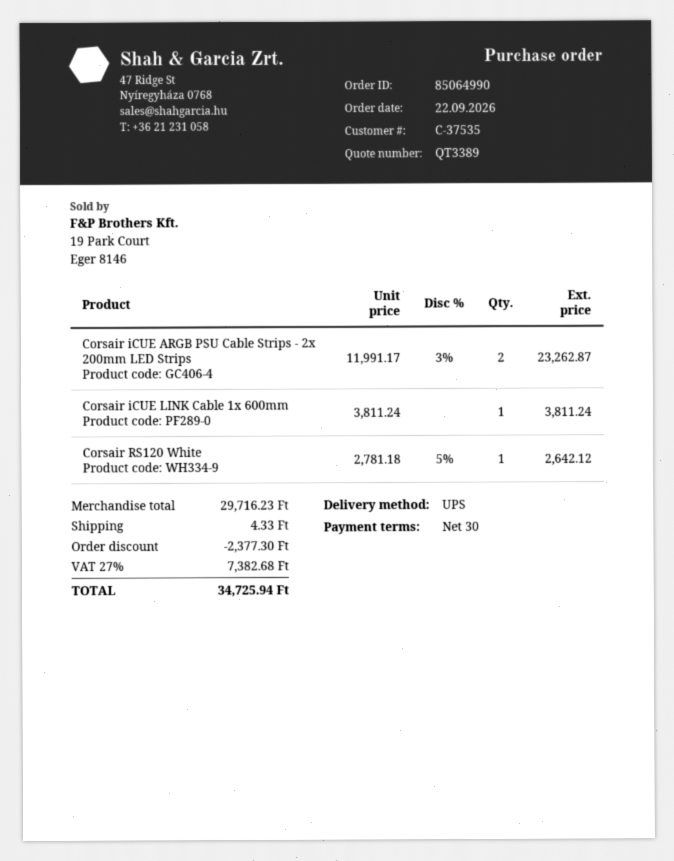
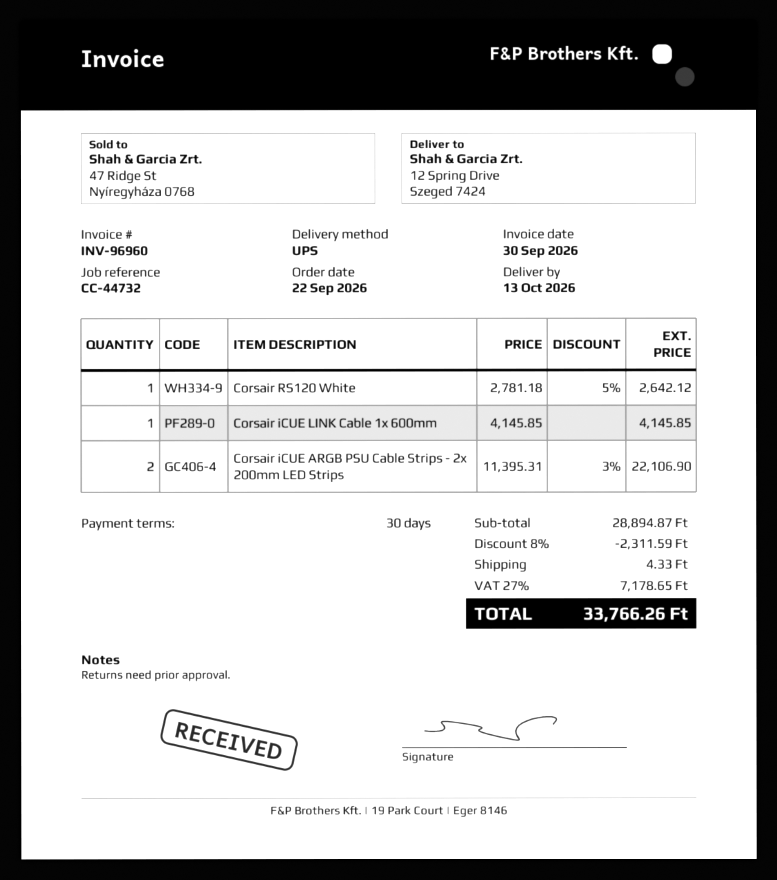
Corsair iCUE ARGB PSU Cable Strips - 2x 200mm LED Strips: 2 x 11991.17 - 3% = 23262.87 -> 2 x 11395.31 - 3% = 22106.90
Corsair iCUE LINK Cable 1x 600mm: 1 x 3811.24 = 3811.24 -> 1 x 4145.85 = 4145.85
subtotal: 29716.23 -> 28894.87
discount: 2377.30 -> 2311.59
tax: 27% = 7382.68 -> 27% = 7178.65
total: 34725.94 -> 33766.26

